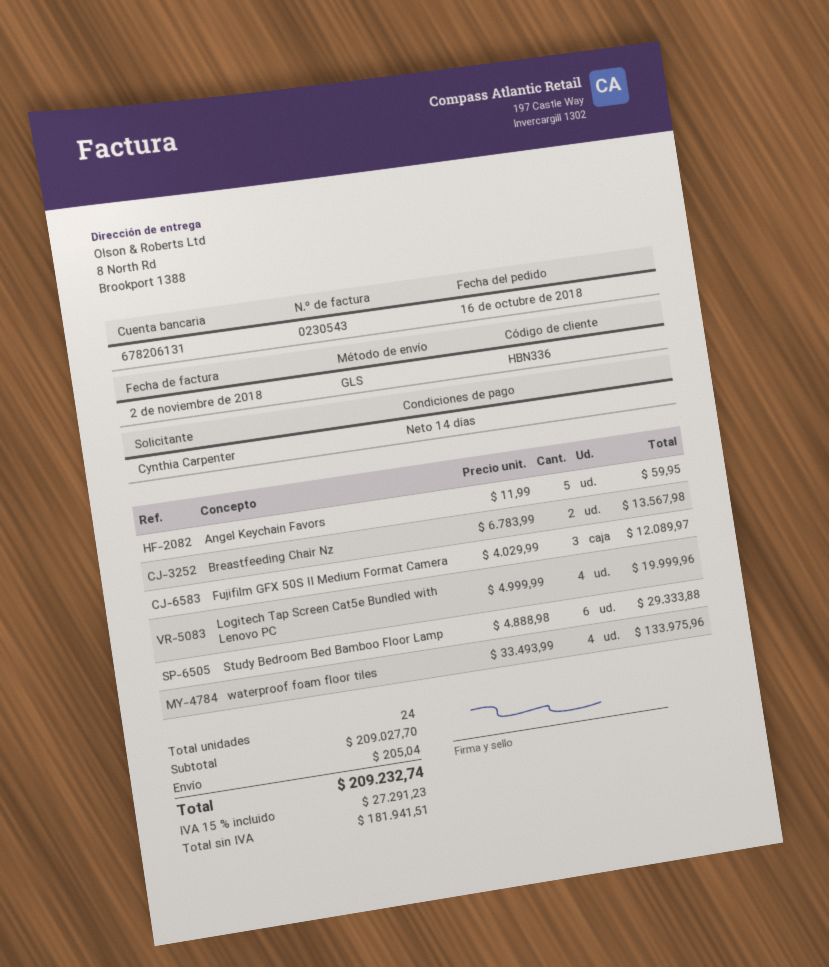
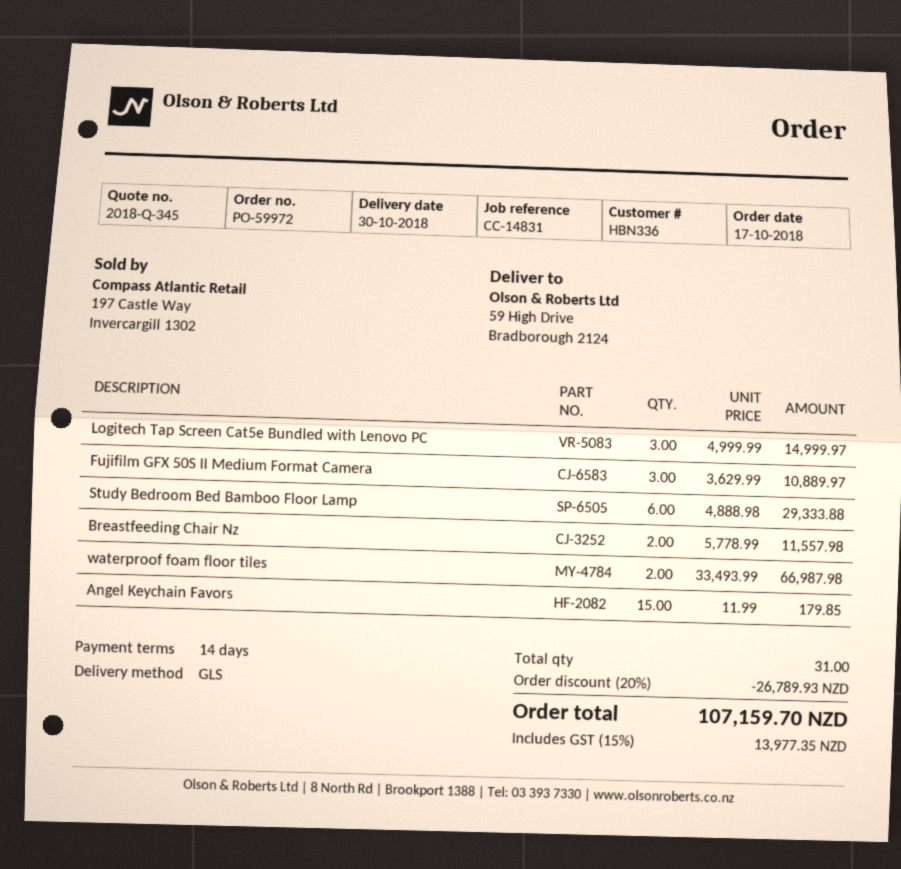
order date: 2018-10-16 -> 2018-10-17
ship to: 8 North Rd, Brookport 1388 -> 59 High Drive, Bradborough 2124
Angel Keychain Favors: 5 x 11.99 = 59.95 -> 15 x 11.99 = 179.85
Breastfeeding Chair Nz: 2 x 6783.99 = 13567.98 -> 2 x 5778.99 = 11557.98
Fujifilm GFX 50S II Medium Format Camera: 3 x 4029.99 = 12089.97 -> 3 x 3629.99 = 10889.97
Logitech Tap Screen Cat5e Bundled with Lenovo PC: 4 x 4999.99 = 19999.96 -> 3 x 4999.99 = 14999.97
waterproof foam floor tiles: 4 x 33493.99 = 133975.96 -> 2 x 33493.99 = 66987.98
total quantity: 24 -> 31
discount: none -> 20% = 26789.93
shipping: 205.04 -> none
tax: 15% = 27291.23 -> 15% = 13977.35
total: 209232.74 -> 107159.70

